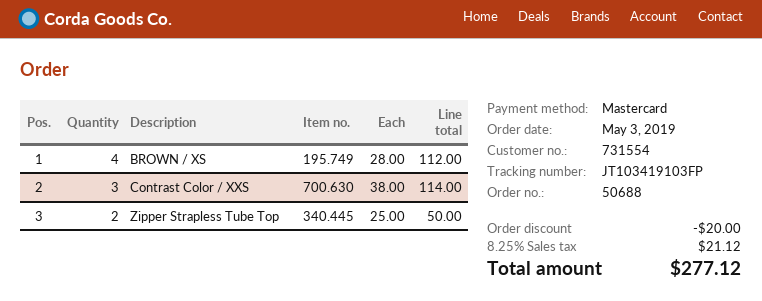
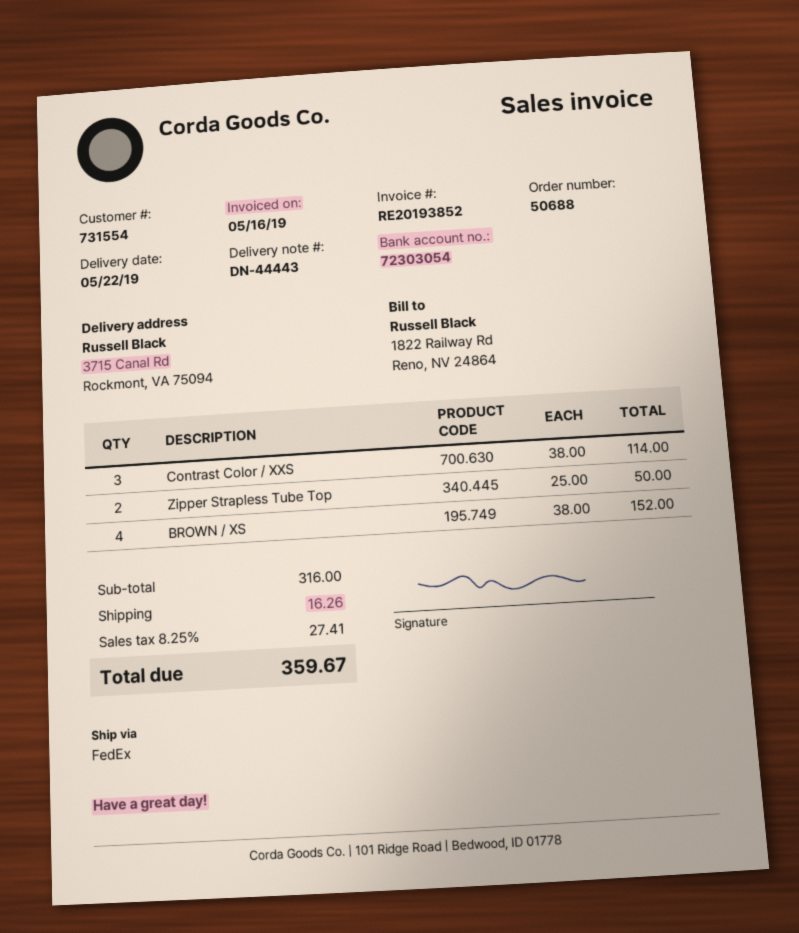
BROWN / XS: 4 x 28.00 = 112.00 -> 4 x 38.00 = 152.00
discount: 20.00 -> none
shipping: none -> 16.26
tax: 8.25% = 21.12 -> 8.25% = 27.41
total: 277.12 -> 359.67

